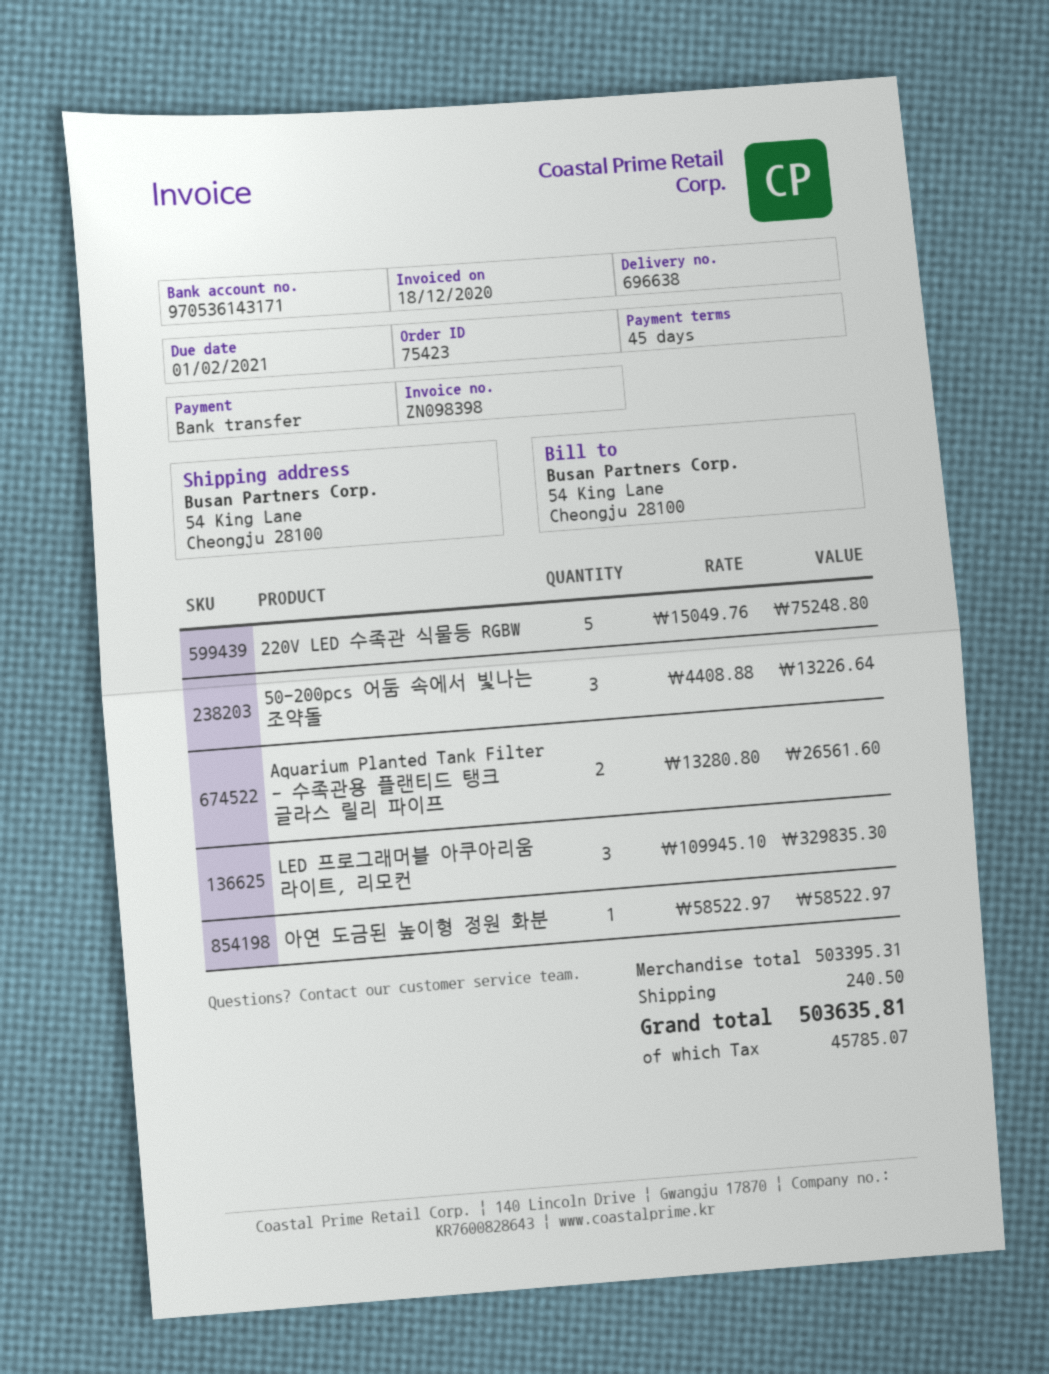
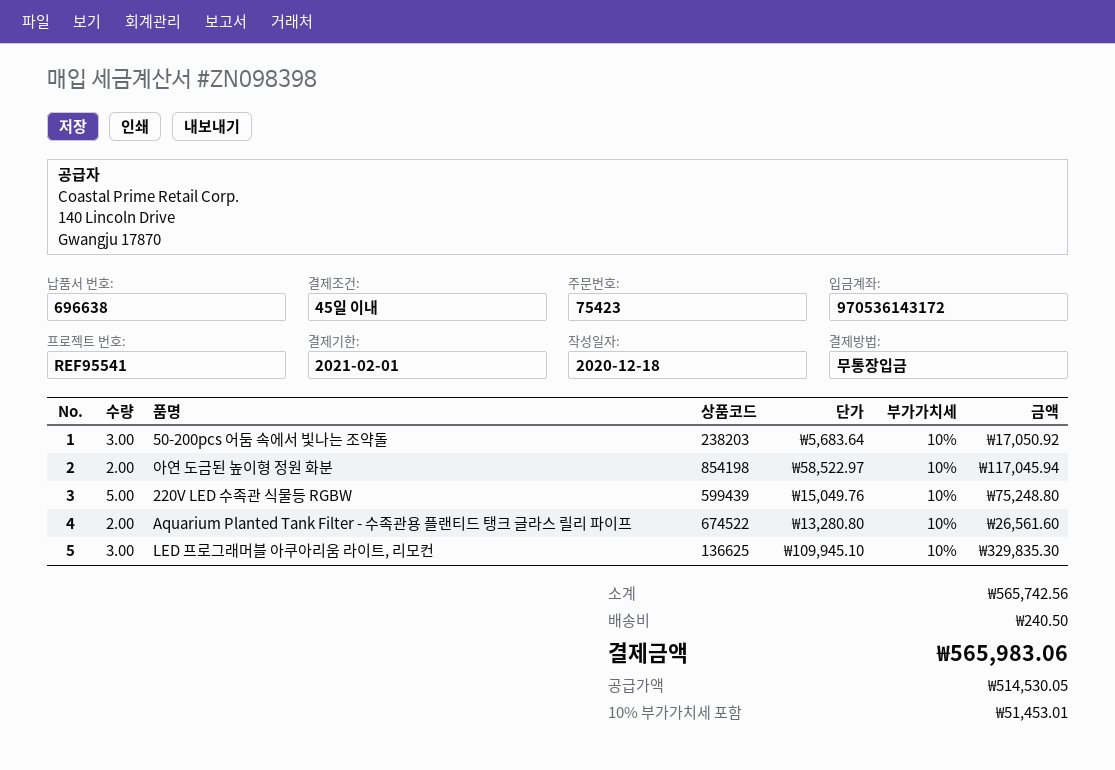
bank account: 970536143171 -> 970536143172
50-200pcs 어둠 속에서 빛나는 조약돌: 3 x 4408.88 = 13226.64 -> 3 x 5683.64 = 17050.92
아연 도금된 높이형 정원 화분: 1 x 58522.97 = 58522.97 -> 2 x 58522.97 = 117045.94
subtotal: 503395.31 -> 565742.56
tax: 45785.07 -> 51453.01
total: 503635.81 -> 565983.06

